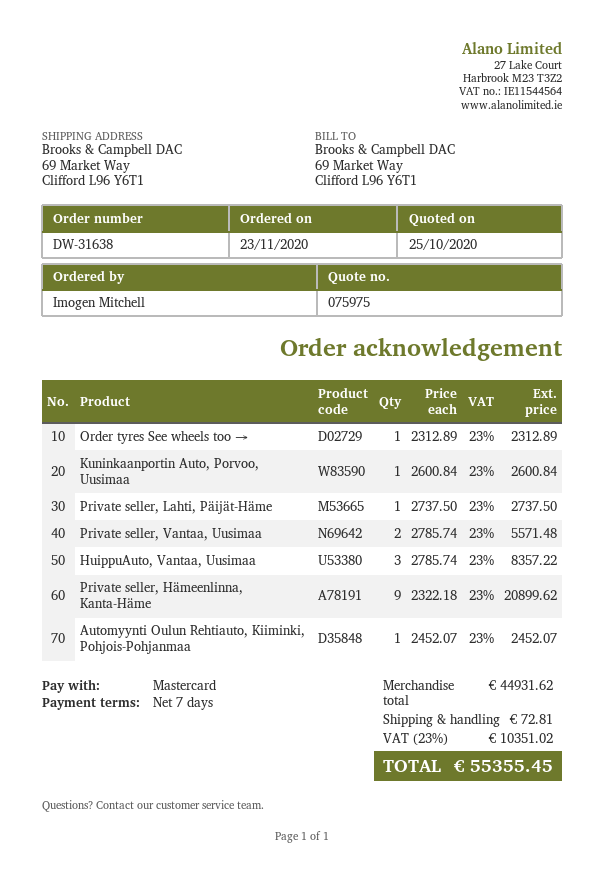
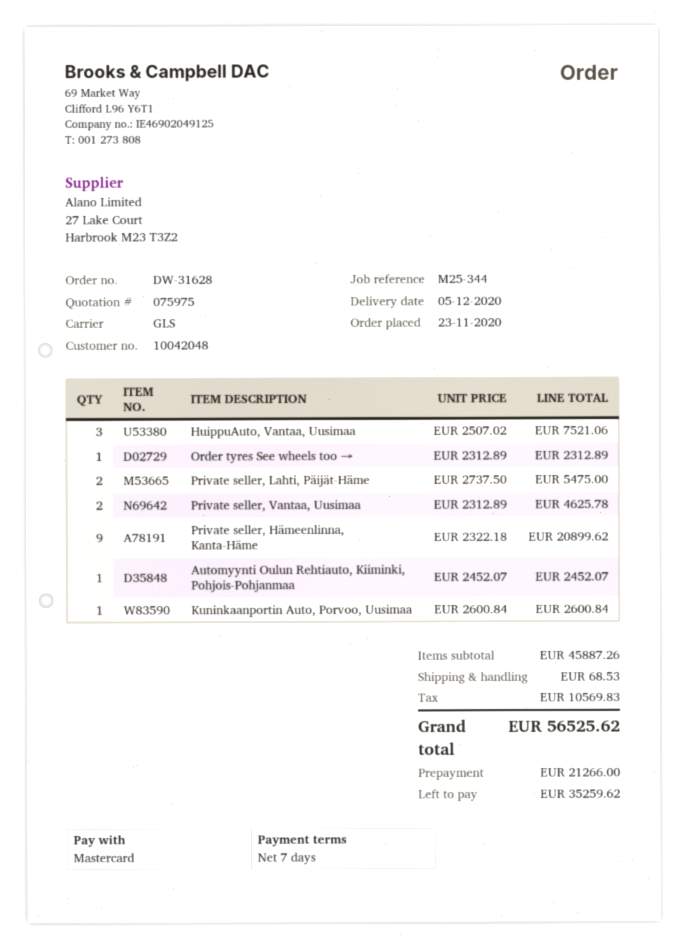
order number: DW-31638 -> DW-31628
Private seller, Lahti, Päijät-Häme: 1 x 2737.50 = 2737.50 -> 2 x 2737.50 = 5475.00
Private seller, Vantaa, Uusimaa: 2 x 2785.74 = 5571.48 -> 2 x 2312.89 = 4625.78
HuippuAuto, Vantaa, Uusimaa: 3 x 2785.74 = 8357.22 -> 3 x 2507.02 = 7521.06
subtotal: 44931.62 -> 45887.26
shipping: 72.81 -> 68.53
tax: 10351.02 -> 10569.83
total: 55355.45 -> 56525.62

